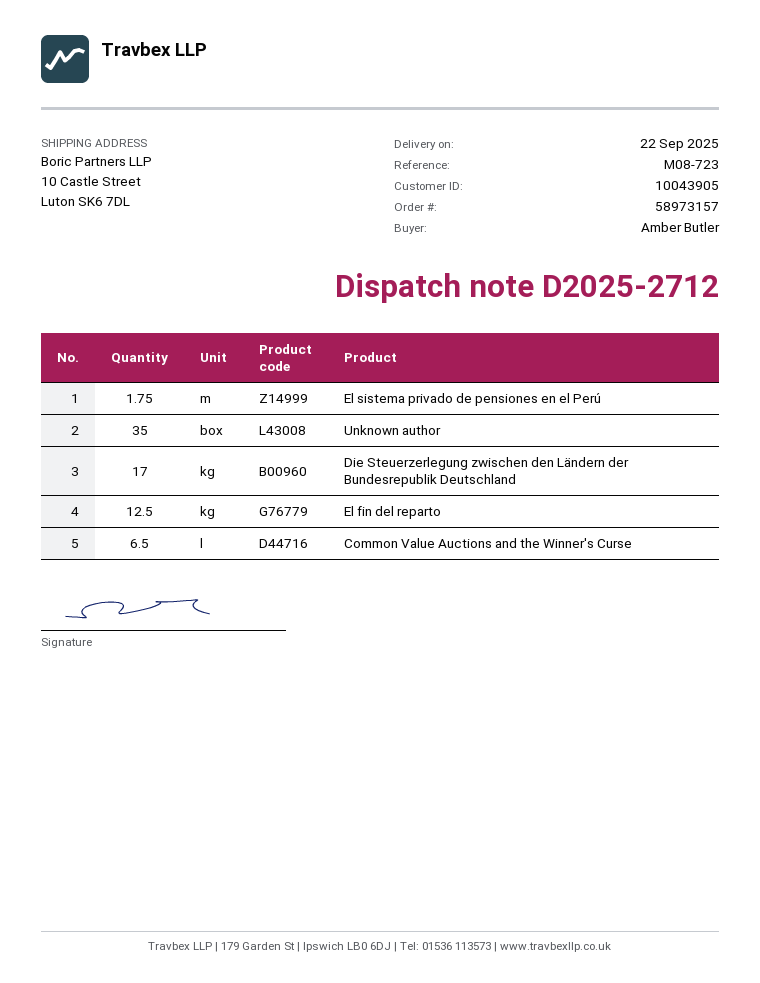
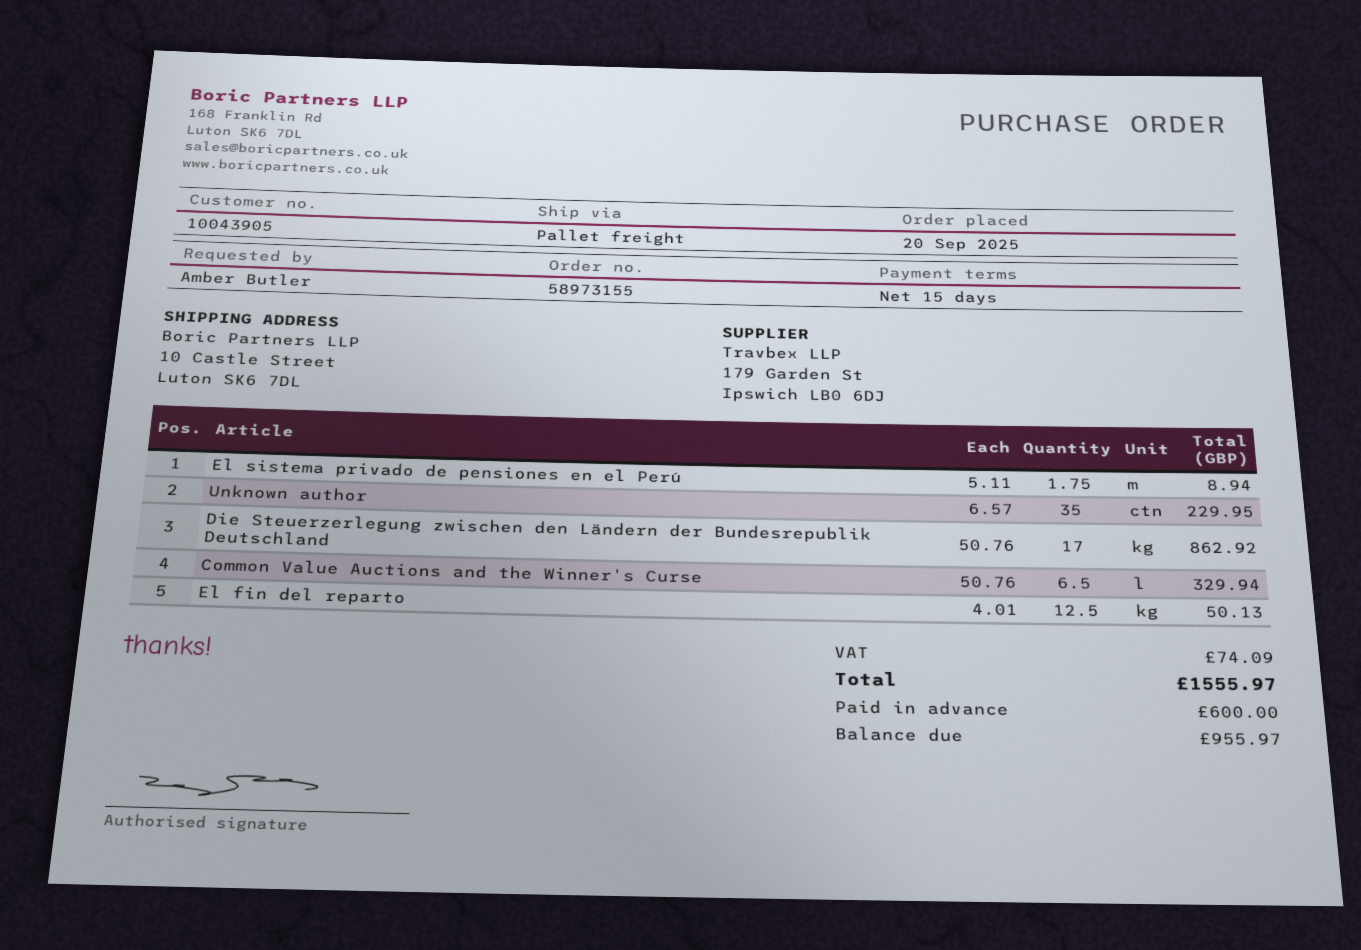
order number: 58973157 -> 58973155

